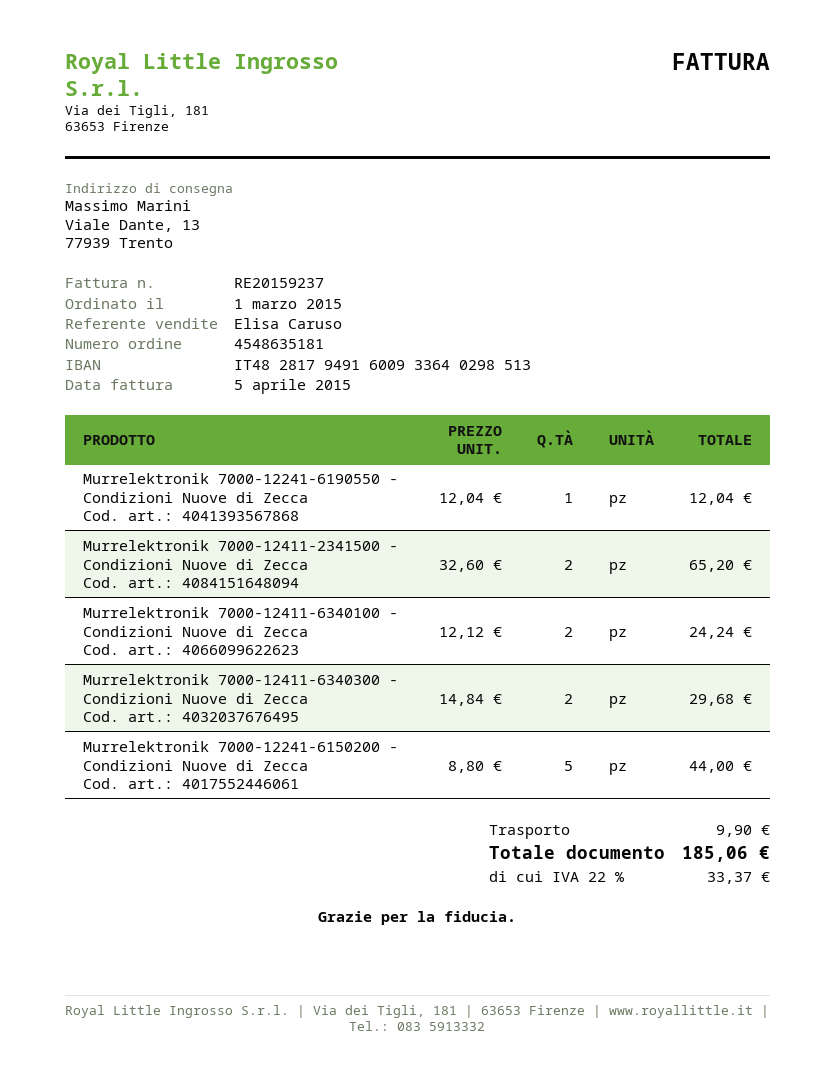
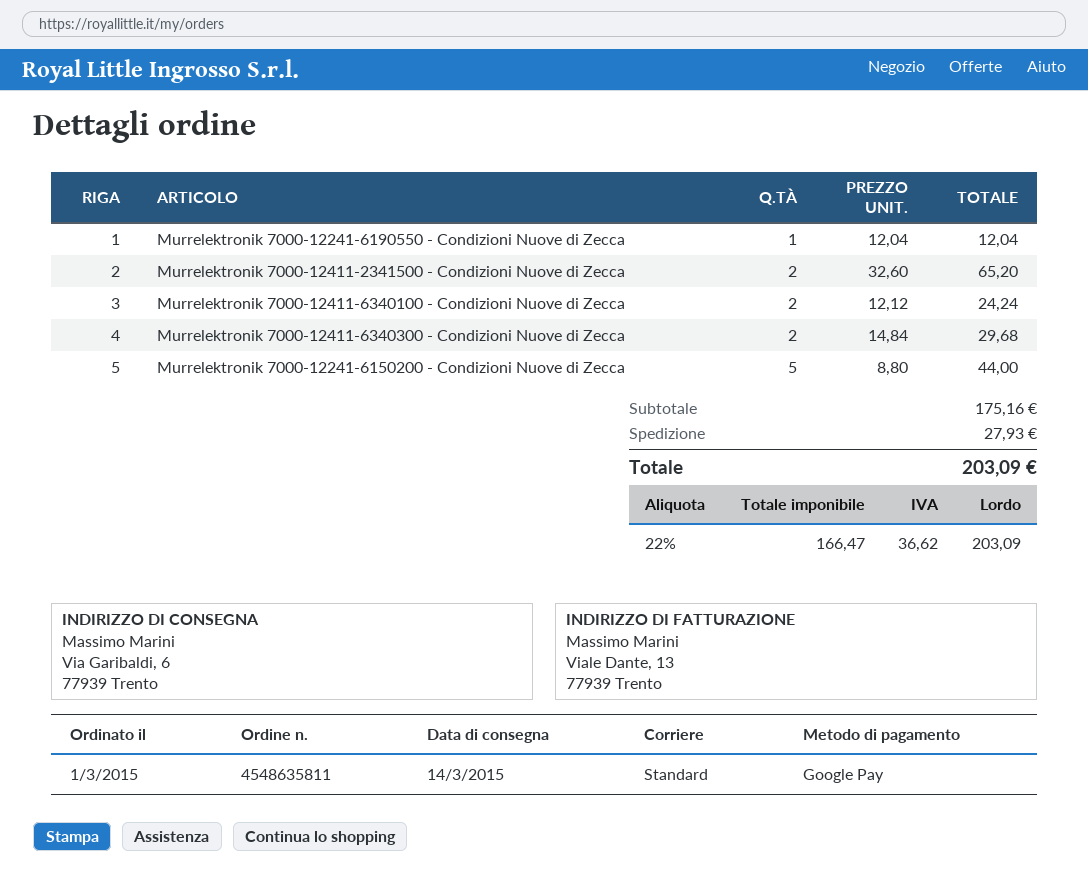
order number: 4548635181 -> 4548635811
ship to: Viale Dante, 13, 77939 Trento -> Via Garibaldi, 6, 77939 Trento
shipping: 9.90 -> 27.93
tax: 22% = 33.37 -> 22% = 36.62
total: 185.06 -> 203.09

